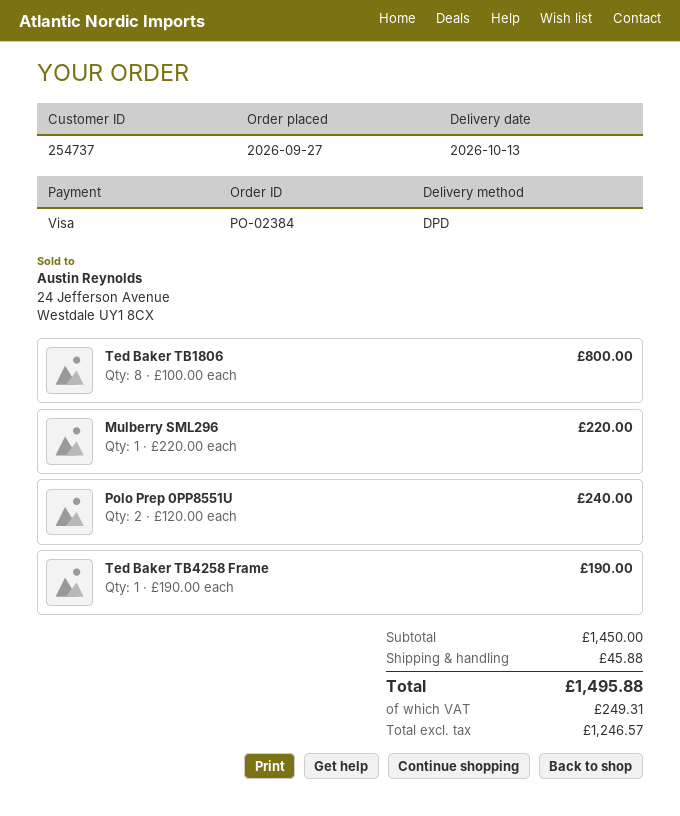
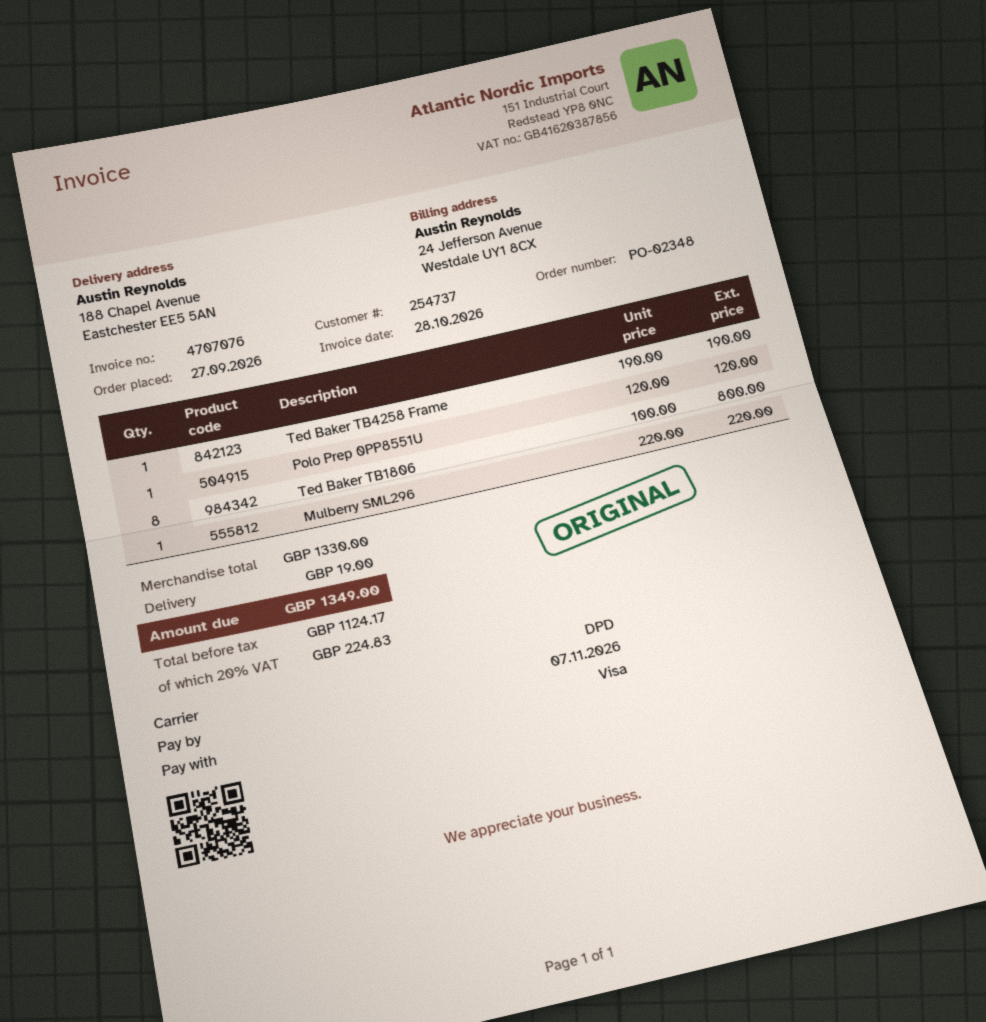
order number: PO-02384 -> PO-02348
Polo Prep 0PP8551U: 2 x 120.00 = 240.00 -> 1 x 120.00 = 120.00
subtotal: 1450.00 -> 1330.00
shipping: 45.88 -> 19.00
net: 1246.57 -> 1124.17
tax: 249.31 -> 224.83
total: 1495.88 -> 1349.00

